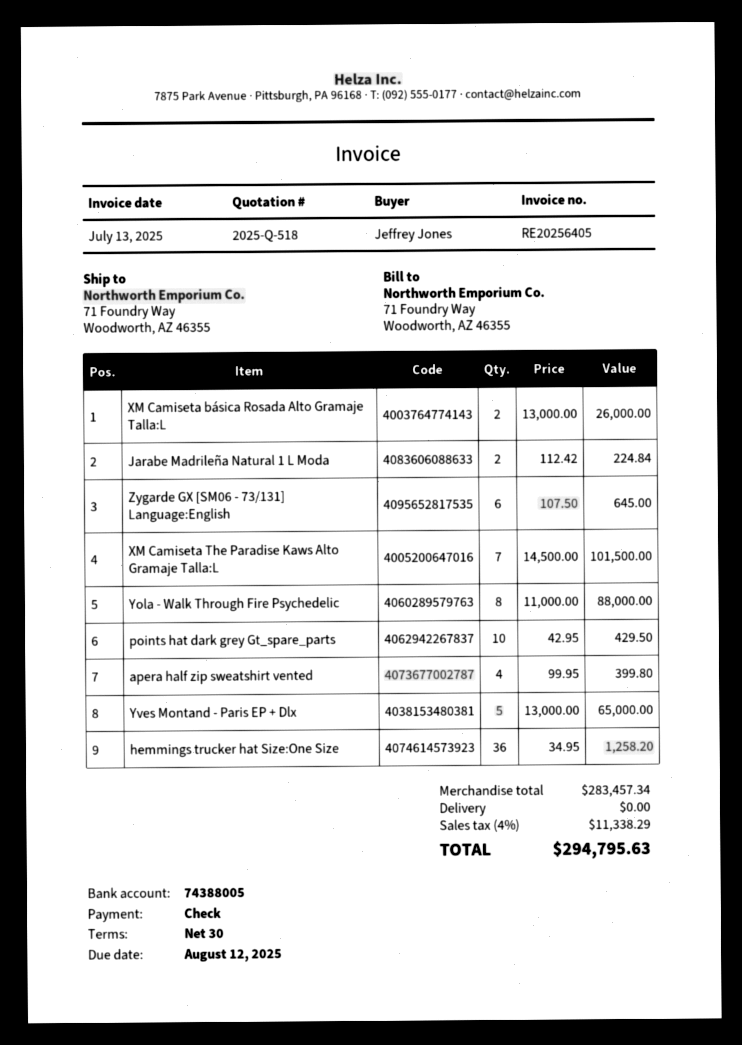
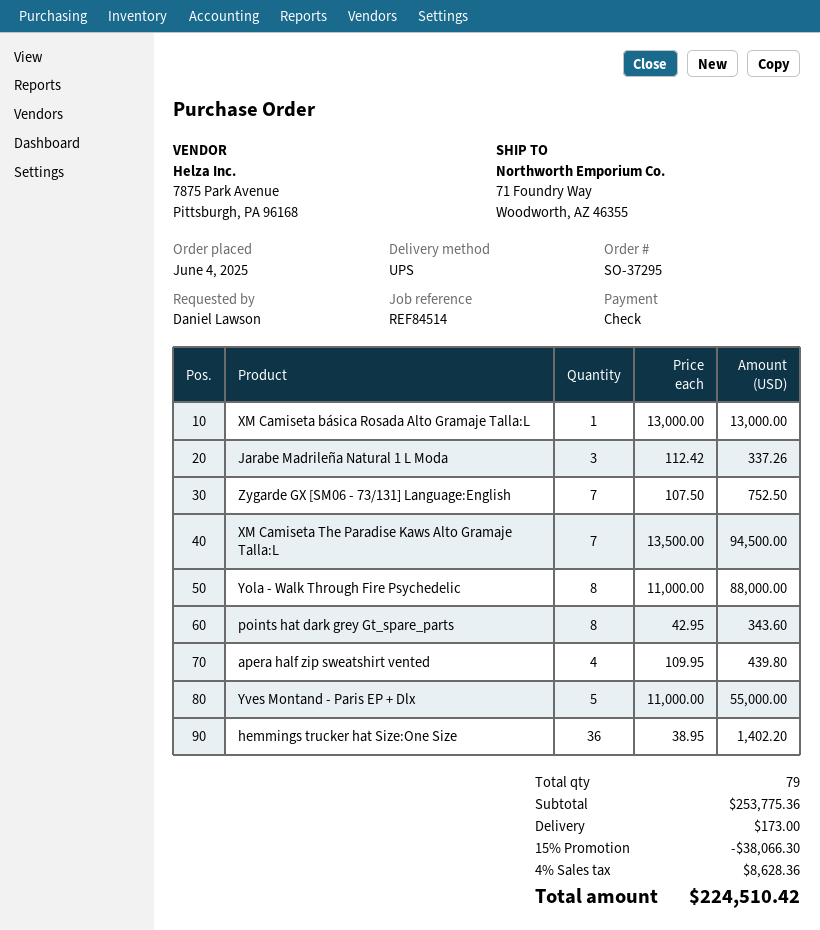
ordered by: Jeffrey Jones -> Daniel Lawson
XM Camiseta básica Rosada Alto Gramaje Talla:L: 2 x 13000.00 = 26000.00 -> 1 x 13000.00 = 13000.00
Jarabe Madrileña Natural 1 L Moda: 2 x 112.42 = 224.84 -> 3 x 112.42 = 337.26
Zygarde GX [SM06 - 73/131] Language:English: 6 x 107.50 = 645.00 -> 7 x 107.50 = 752.50
XM Camiseta The Paradise Kaws Alto Gramaje Talla:L: 7 x 14500.00 = 101500.00 -> 7 x 13500.00 = 94500.00
points hat dark grey Gt_spare_parts: 10 x 42.95 = 429.50 -> 8 x 42.95 = 343.60
apera half zip sweatshirt vented: 4 x 99.95 = 399.80 -> 4 x 109.95 = 439.80
Yves Montand - Paris EP + Dlx: 5 x 13000.00 = 65000.00 -> 5 x 11000.00 = 55000.00
hemmings trucker hat Size:One Size: 36 x 34.95 = 1258.20 -> 36 x 38.95 = 1402.20
subtotal: 283457.34 -> 253775.36
discount: none -> 15% = 38066.30
shipping: 0.00 -> 173.00
tax: 4% = 11338.29 -> 4% = 8628.36
total: 294795.63 -> 224510.42

